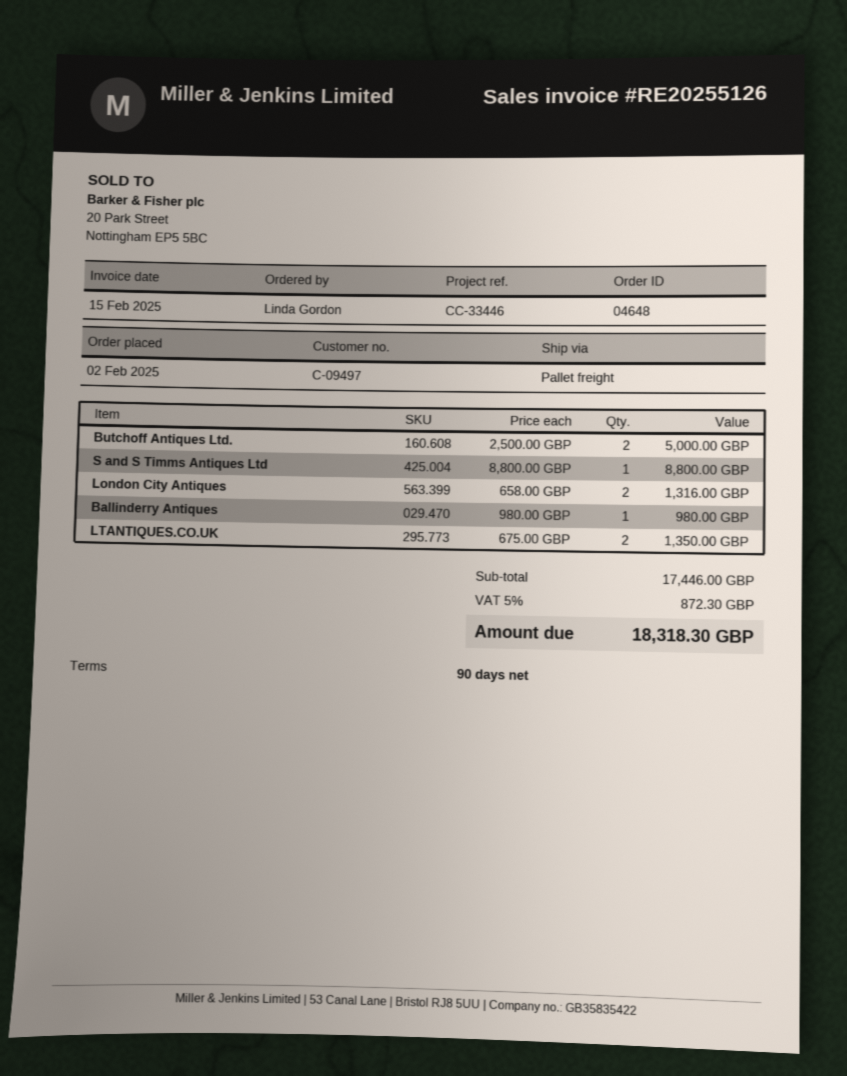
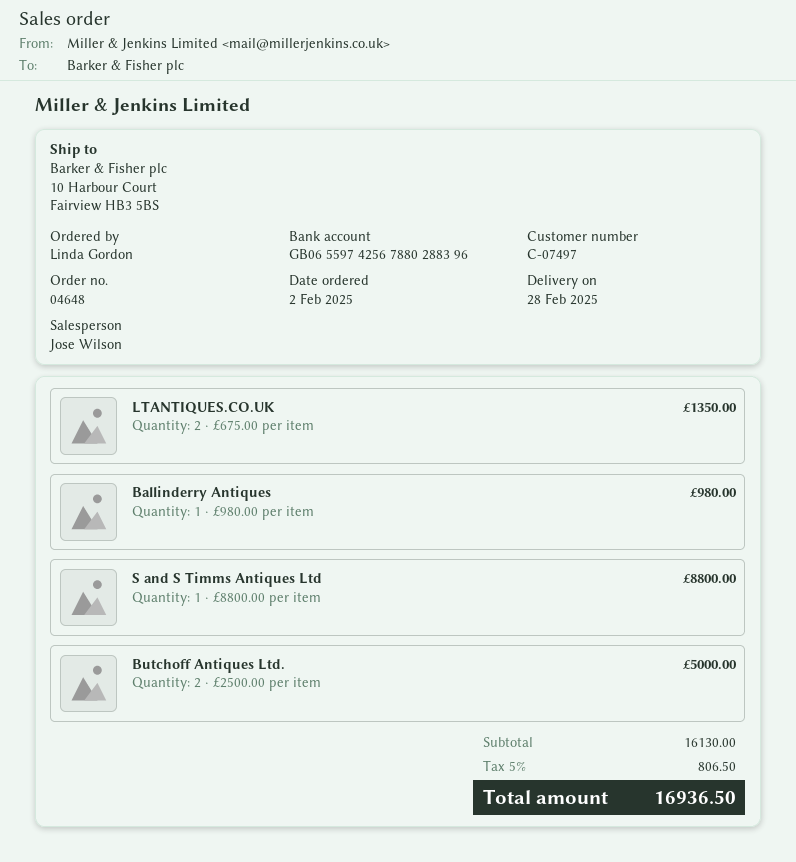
customer number: C-09497 -> C-07497
London City Antiques: 2 x 658.00 = 1316.00 -> none
subtotal: 17446.00 -> 16130.00
tax: 5% = 872.30 -> 5% = 806.50
total: 18318.30 -> 16936.50

